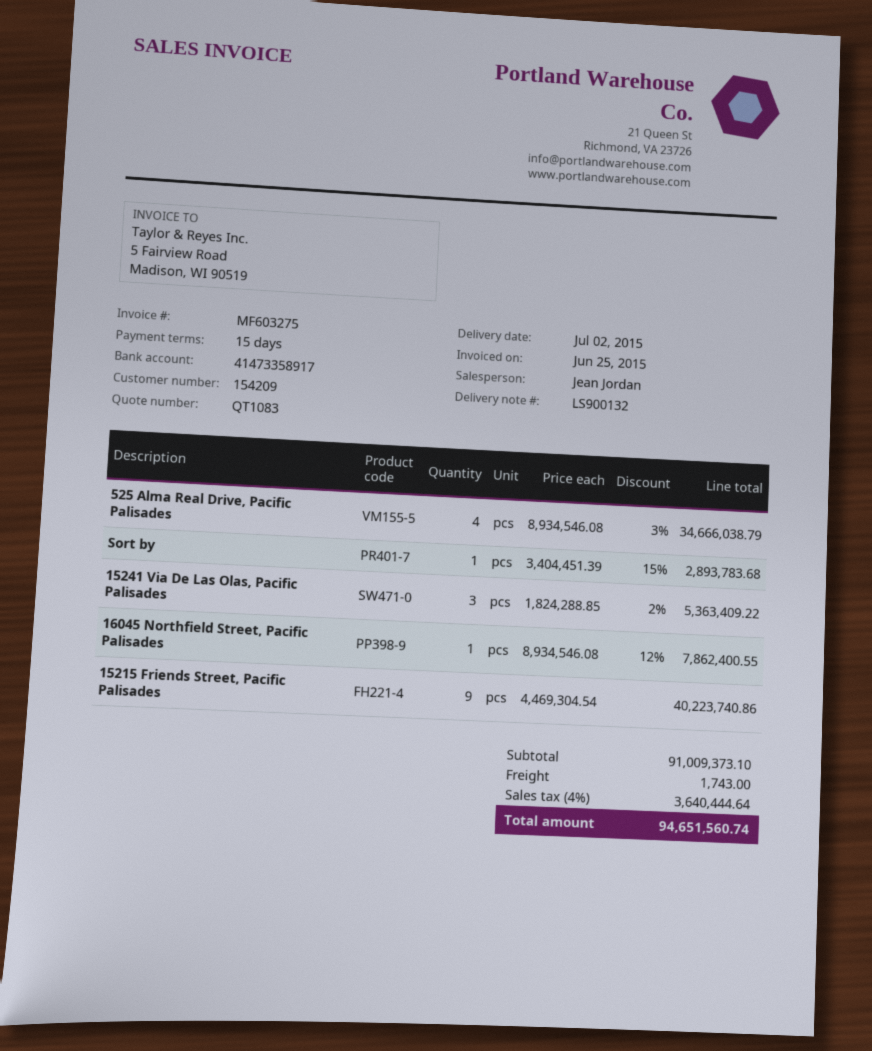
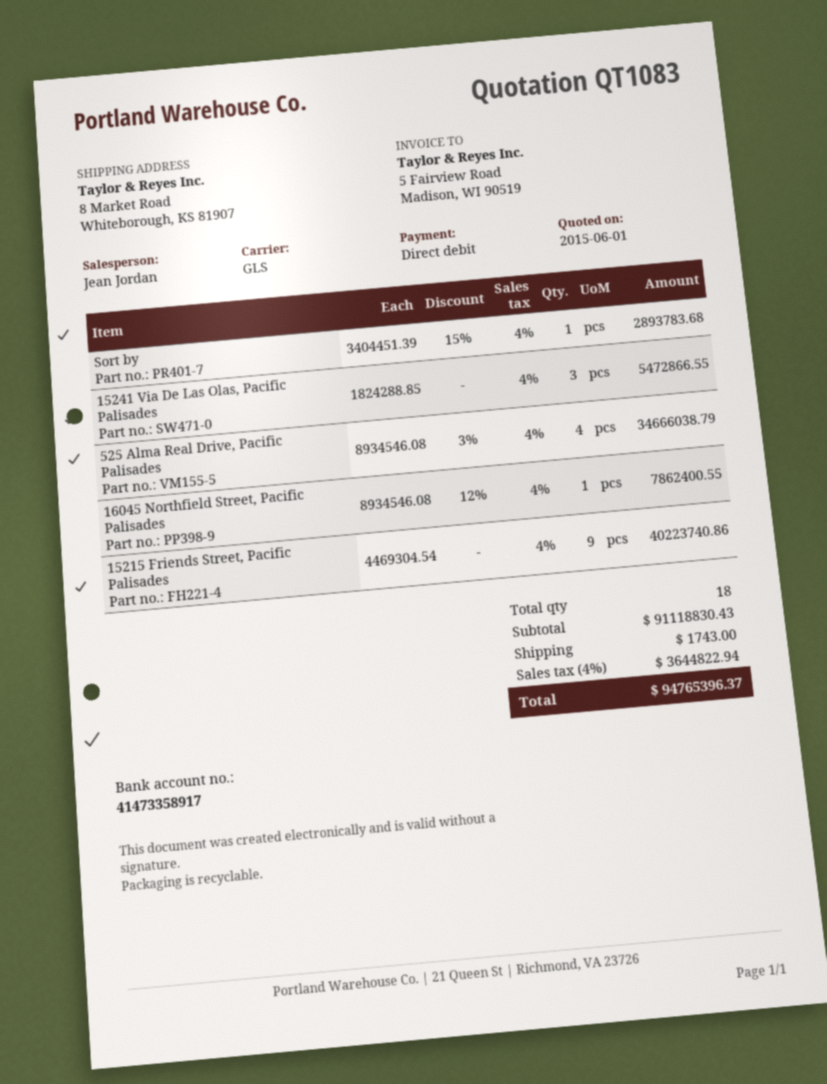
15241 Via De Las Olas, Pacific Palisades: 3 x 1824288.85 - 2% = 5363409.22 -> 3 x 1824288.85 = 5472866.55
subtotal: 91009373.10 -> 91118830.43
tax: 4% = 3640444.64 -> 4% = 3644822.94
total: 94651560.74 -> 94765396.37

